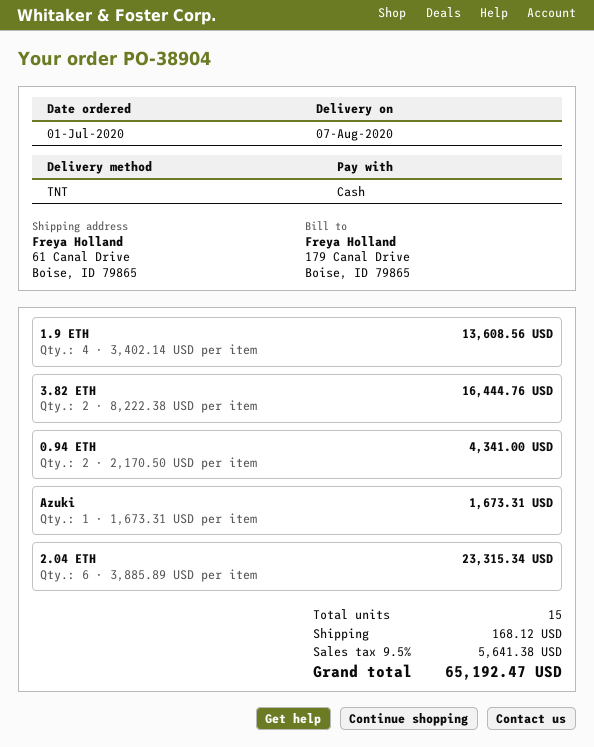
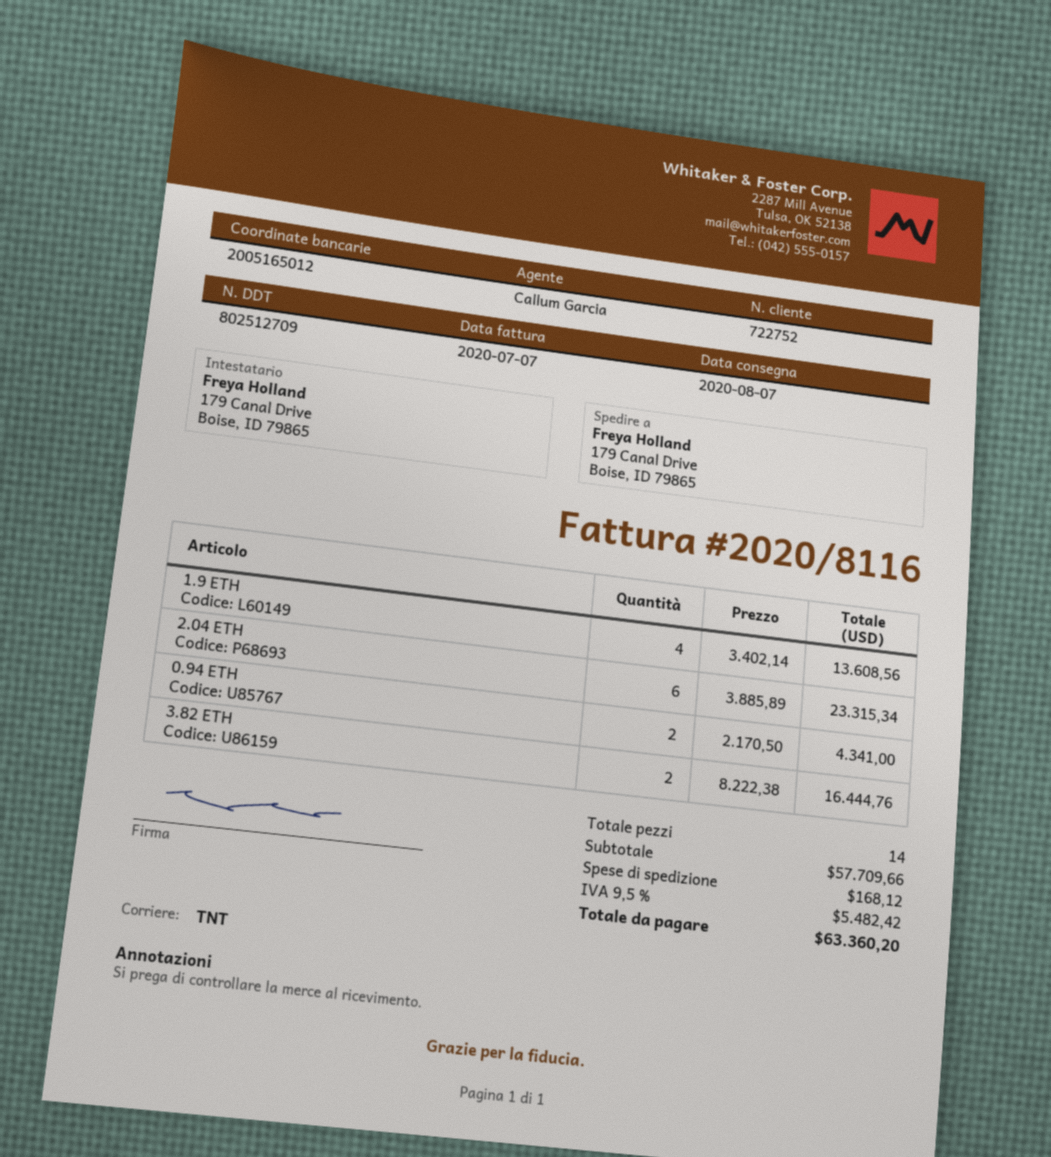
ship to: 61 Canal Drive, Boise, ID 79865 -> 179 Canal Drive, Boise, ID 79865
Azuki: 1 x 1673.31 = 1673.31 -> none
total quantity: 15 -> 14
tax: 9.5% = 5641.38 -> 9.5% = 5482.42
total: 65192.47 -> 63360.20

